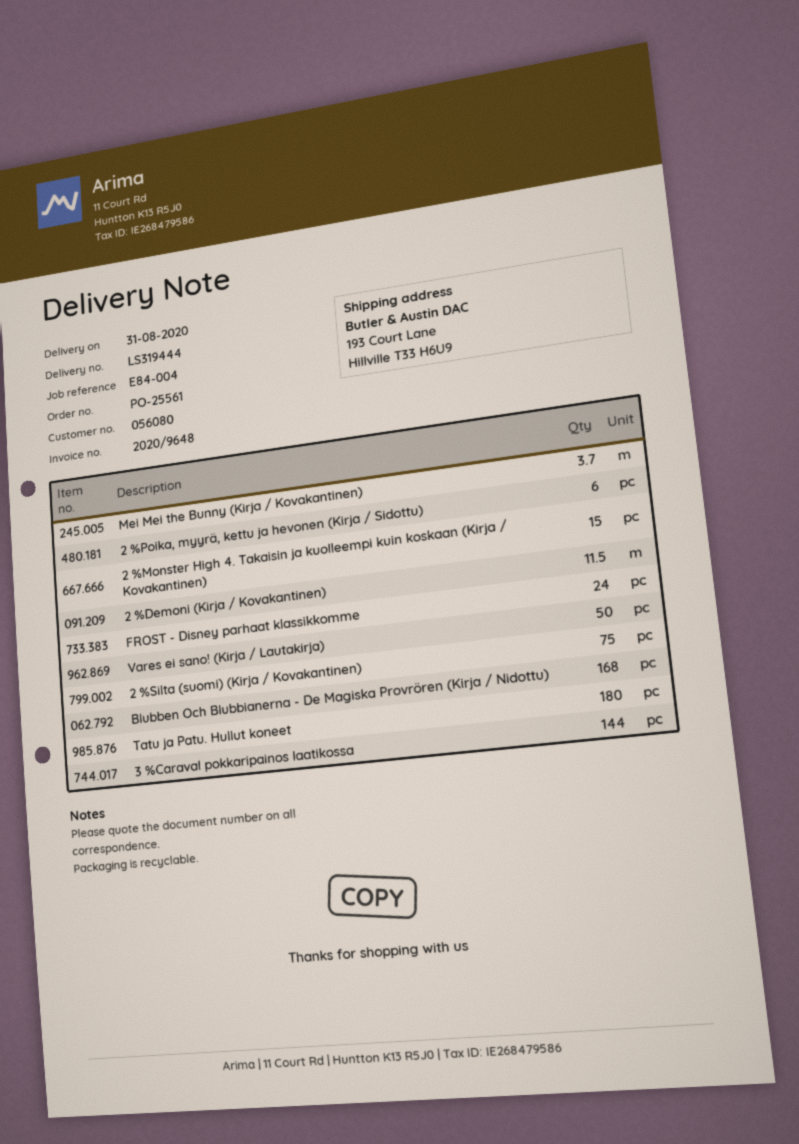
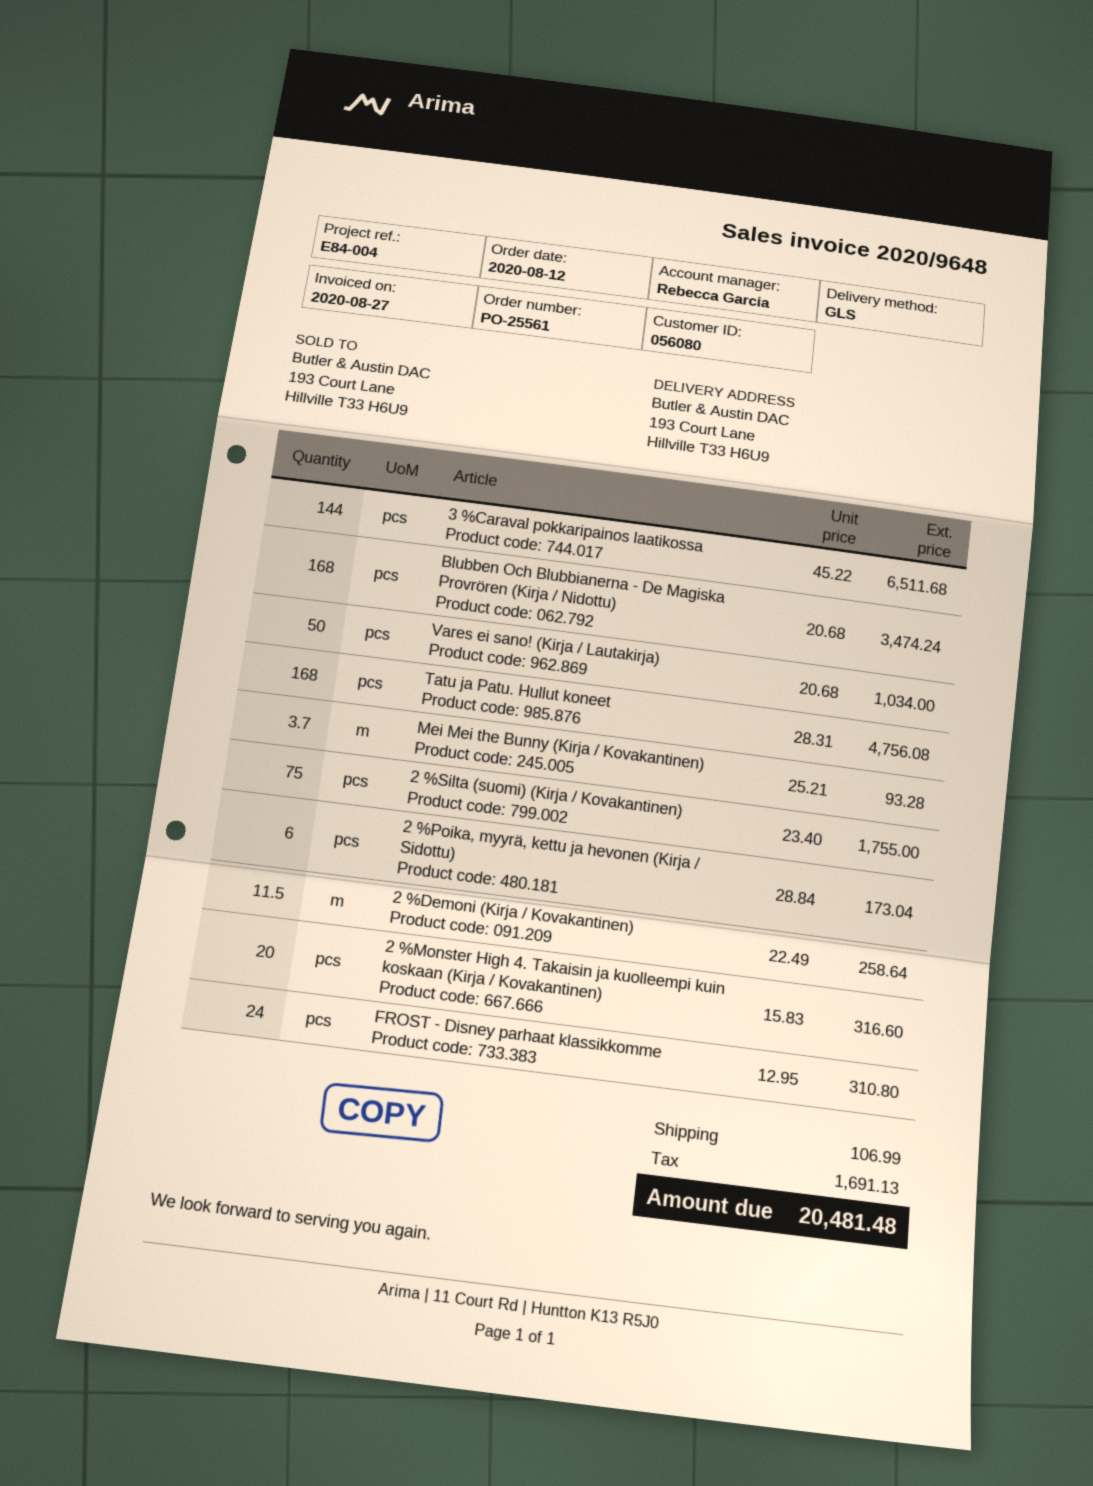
2 %Monster High 4. Takaisin ja kuolleempi kuin koskaan (Kirja / Kovakantinen): 15 -> 20
Tatu ja Patu. Hullut koneet: 180 -> 168

